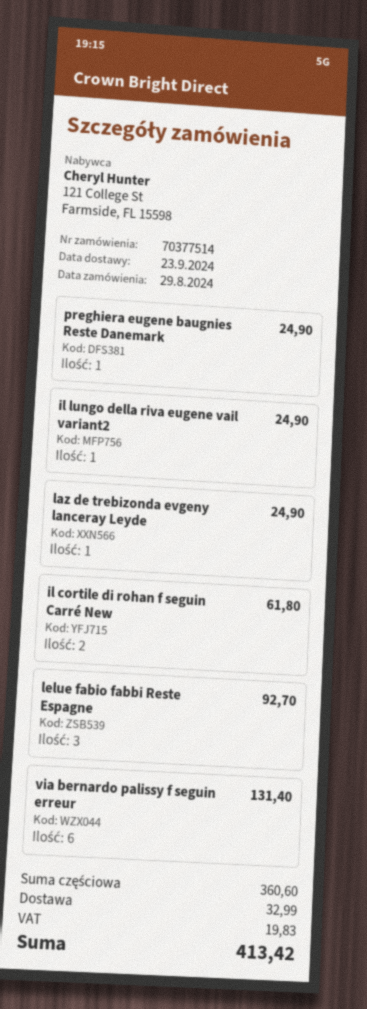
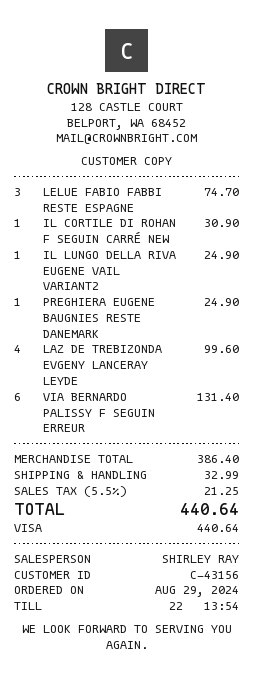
laz de trebizonda evgeny lanceray Leyde: 1 for 24.90 -> 4 for 99.60
il cortile di rohan f seguin Carré New: 2 for 61.80 -> 1 for 30.90
lelue fabio fabbi Reste Espagne: 3 for 92.70 -> 3 for 74.70
subtotal: 360.60 -> 386.40
tax: 19.83 -> 21.25
total: 413.42 -> 440.64

